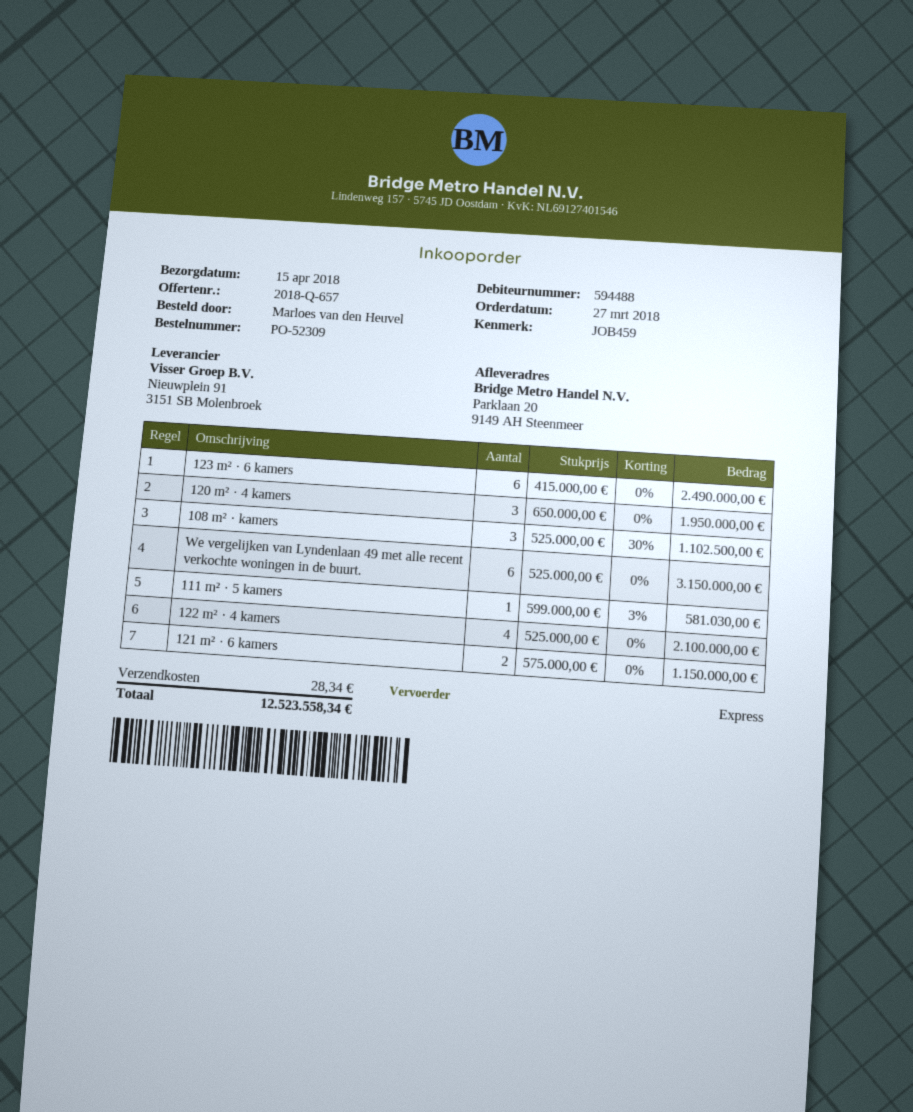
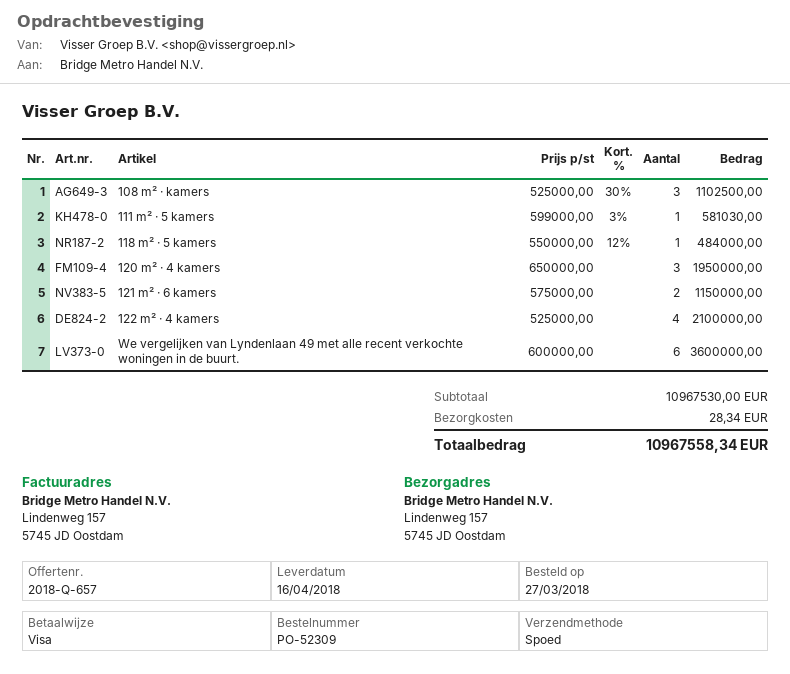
delivery date: 2018-04-15 -> 2018-04-16
ship to: Parklaan 20, 9149 AH Steenmeer -> Lindenweg 157, 5745 JD Oostdam
123 m² · 6 kamers: 6 x 415000.00 = 2490000.00 -> none
We vergelijken van Lyndenlaan 49 met alle recent verkochte woningen in de buurt.: 6 x 525000.00 = 3150000.00 -> 6 x 600000.00 = 3600000.00
118 m² · 5 kamers: none -> 1 x 550000.00 - 12% = 484000.00
total: 12523558.34 -> 10967558.34

